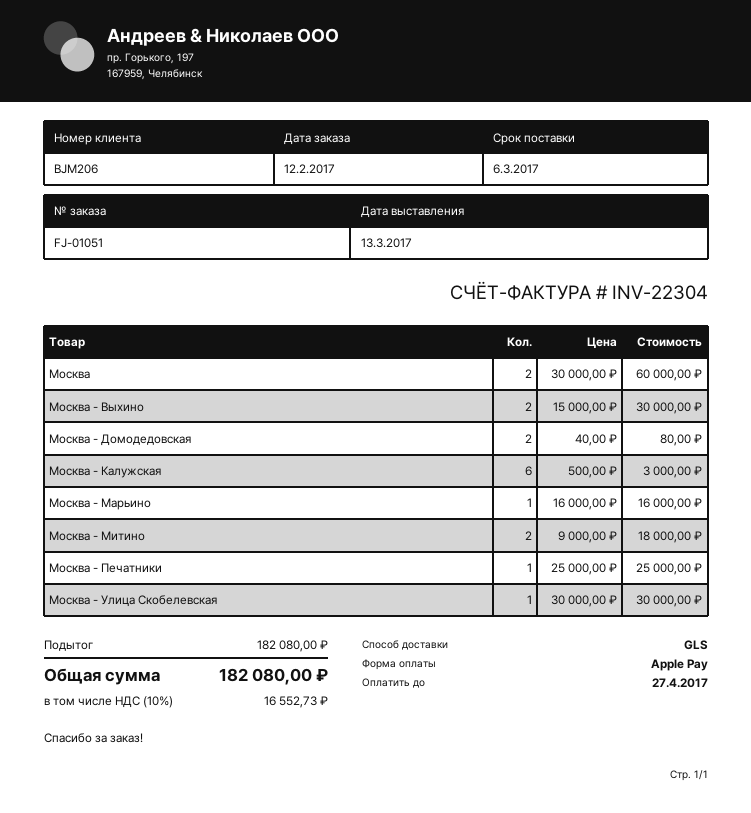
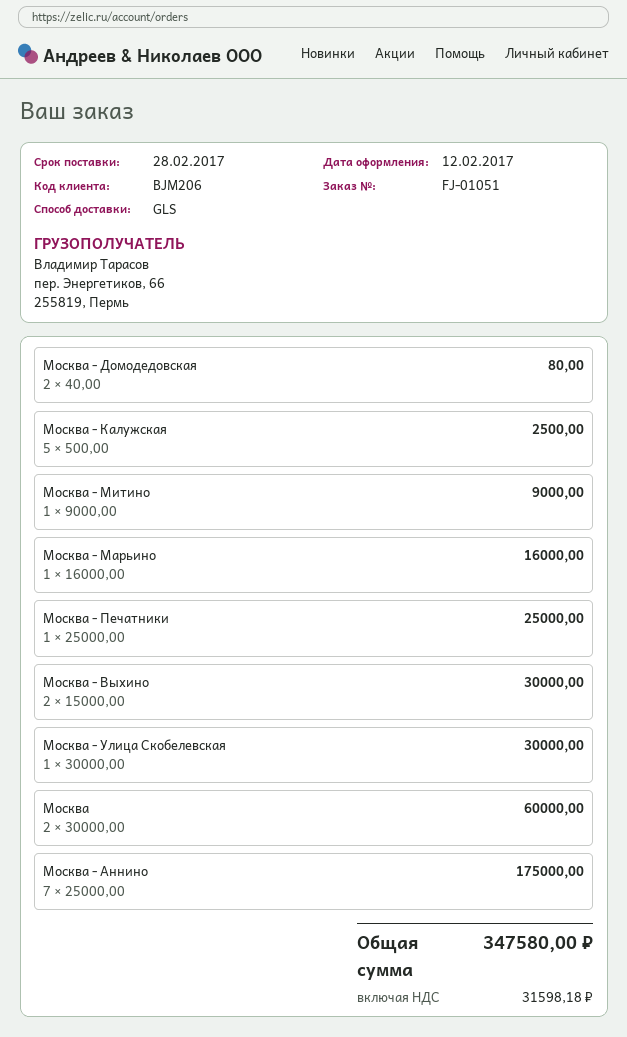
delivery date: 2017-03-06 -> 2017-02-28
Москва - Калужская: 6 x 500.00 = 3000.00 -> 5 x 500.00 = 2500.00
Москва - Митино: 2 x 9000.00 = 18000.00 -> 1 x 9000.00 = 9000.00
Москва - Аннино: none -> 7 x 25000.00 = 175000.00
tax: 16552.73 -> 31598.18
total: 182080.00 -> 347580.00

